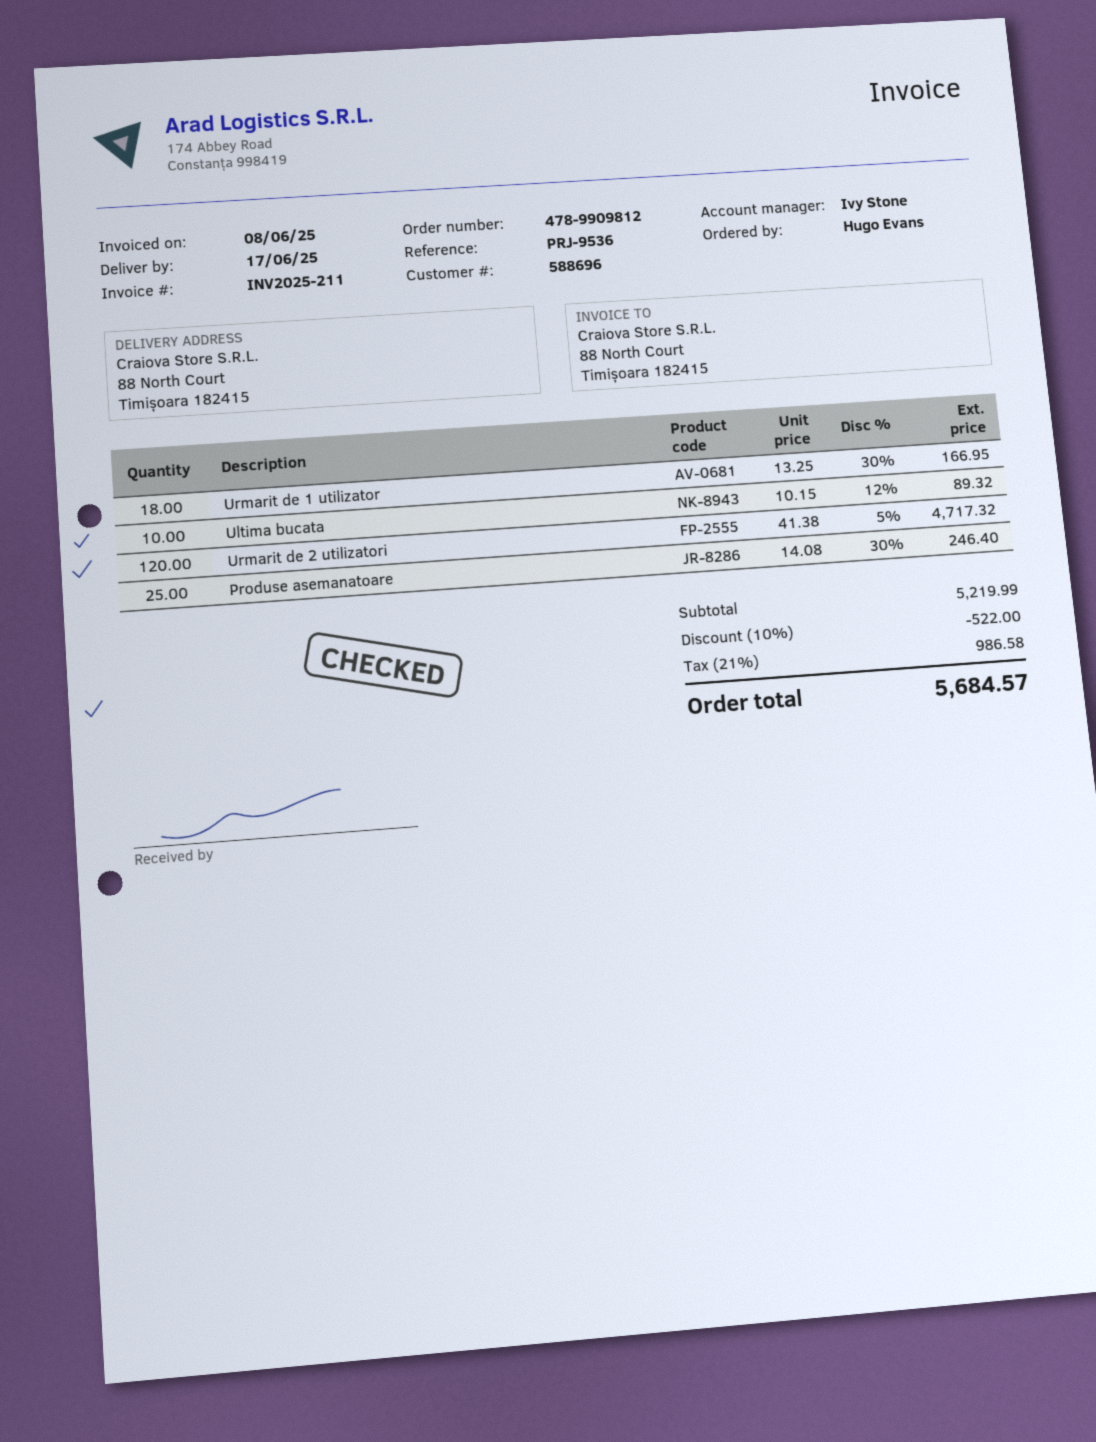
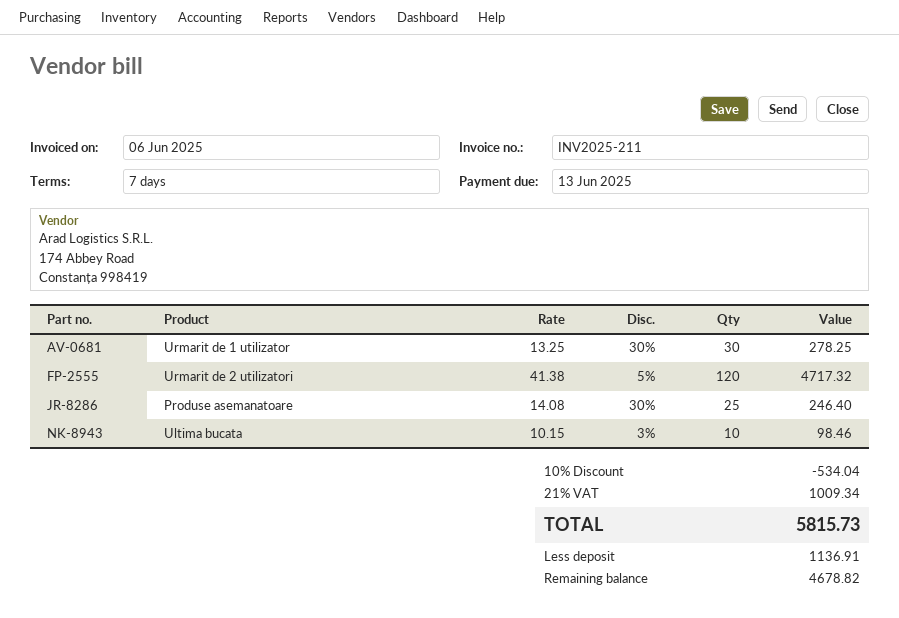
invoice date: 2025-06-08 -> 2025-06-06
Urmarit de 1 utilizator: 18 x 13.25 - 30% = 166.95 -> 30 x 13.25 - 30% = 278.25
Ultima bucata: 10 x 10.15 - 12% = 89.32 -> 10 x 10.15 - 3% = 98.46
discount: 10% = 522.00 -> 10% = 534.04
tax: 21% = 986.58 -> 21% = 1009.34
total: 5684.57 -> 5815.73

